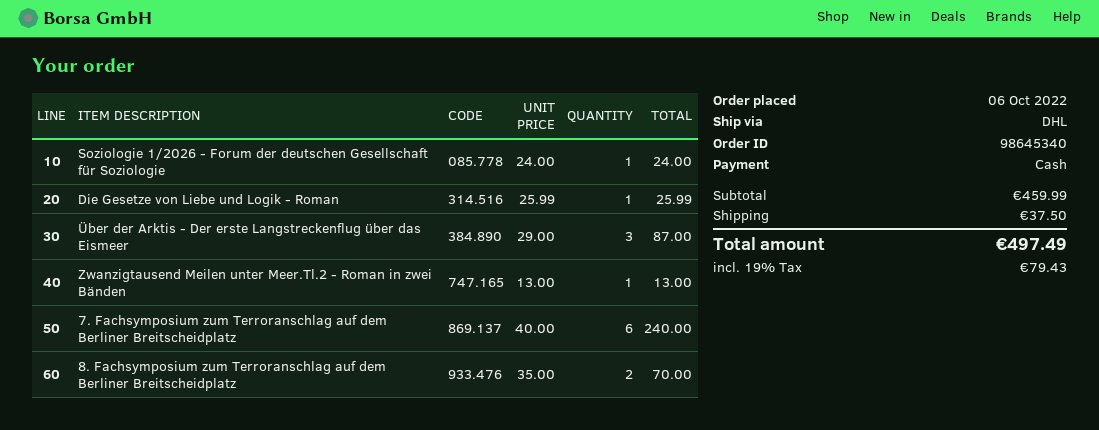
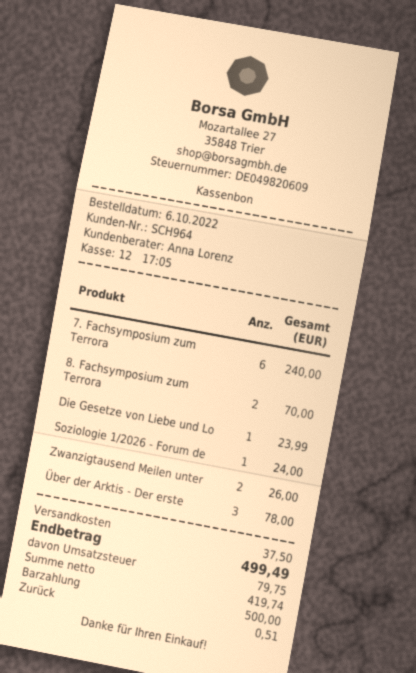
Die Gesetze von Liebe und Logik - Roman: 1 for 25.99 -> 1 for 23.99
Über der Arktis - Der erste Langstreckenflug über das Eismeer: 3 for 87.00 -> 3 for 78.00
Zwanzigtausend Meilen unter Meer.Tl.2 - Roman in zwei Bänden: 1 for 13.00 -> 2 for 26.00
tax: 79.43 -> 79.75
total: 497.49 -> 499.49

